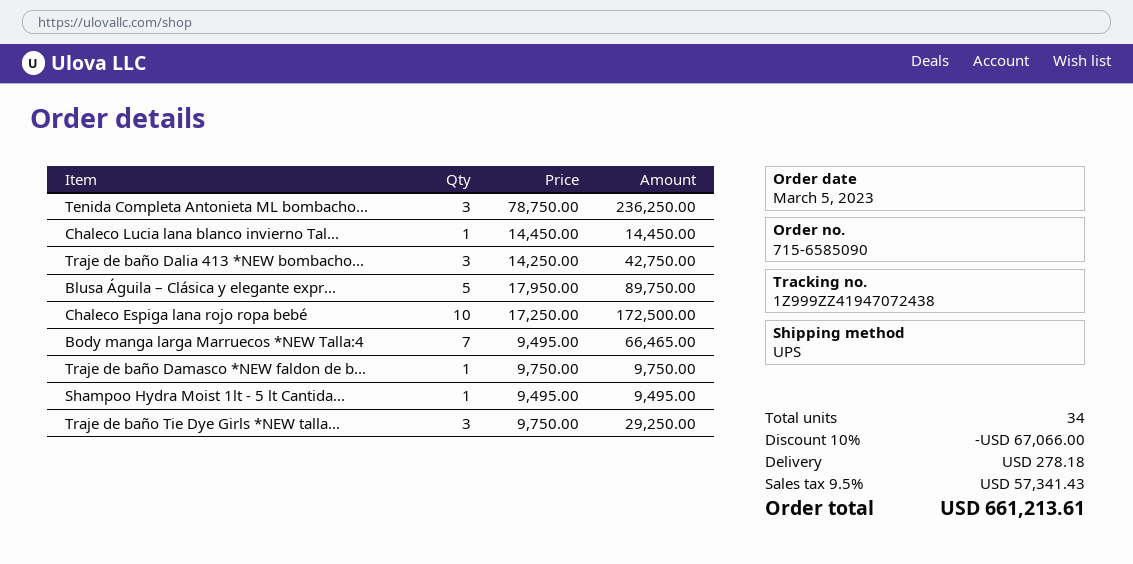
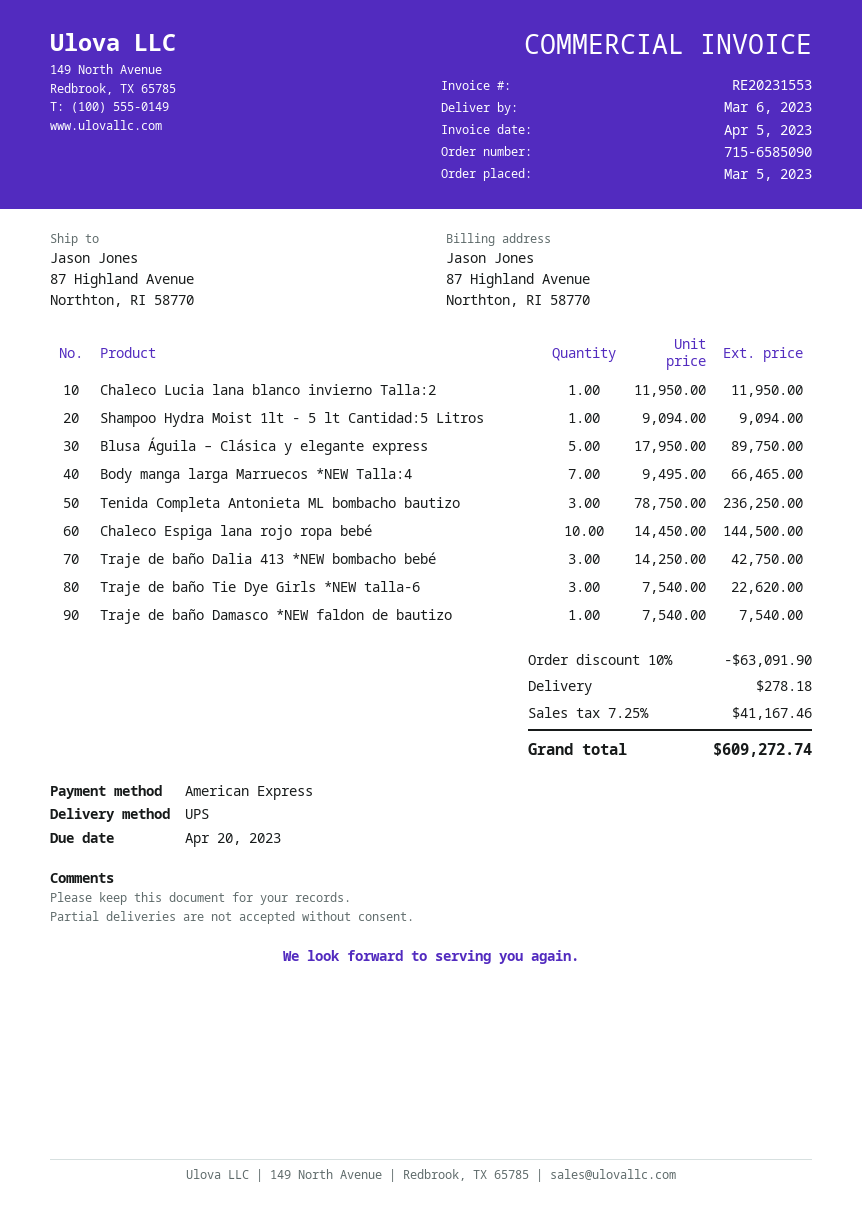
Chaleco Lucia lana blanco invierno Tal...: 1 x 14450.00 = 14450.00 -> 1 x 11950.00 = 11950.00
Chaleco Espiga lana rojo ropa bebé: 10 x 17250.00 = 172500.00 -> 10 x 14450.00 = 144500.00
Traje de baño Damasco *NEW faldon de b...: 1 x 9750.00 = 9750.00 -> 1 x 7540.00 = 7540.00
Shampoo Hydra Moist 1lt - 5 lt Cantida...: 1 x 9495.00 = 9495.00 -> 1 x 9094.00 = 9094.00
Traje de baño Tie Dye Girls *NEW talla...: 3 x 9750.00 = 29250.00 -> 3 x 7540.00 = 22620.00
discount: 10% = 67066.00 -> 10% = 63091.90
tax: 9.5% = 57341.43 -> 7.25% = 41167.46
total: 661213.61 -> 609272.74

